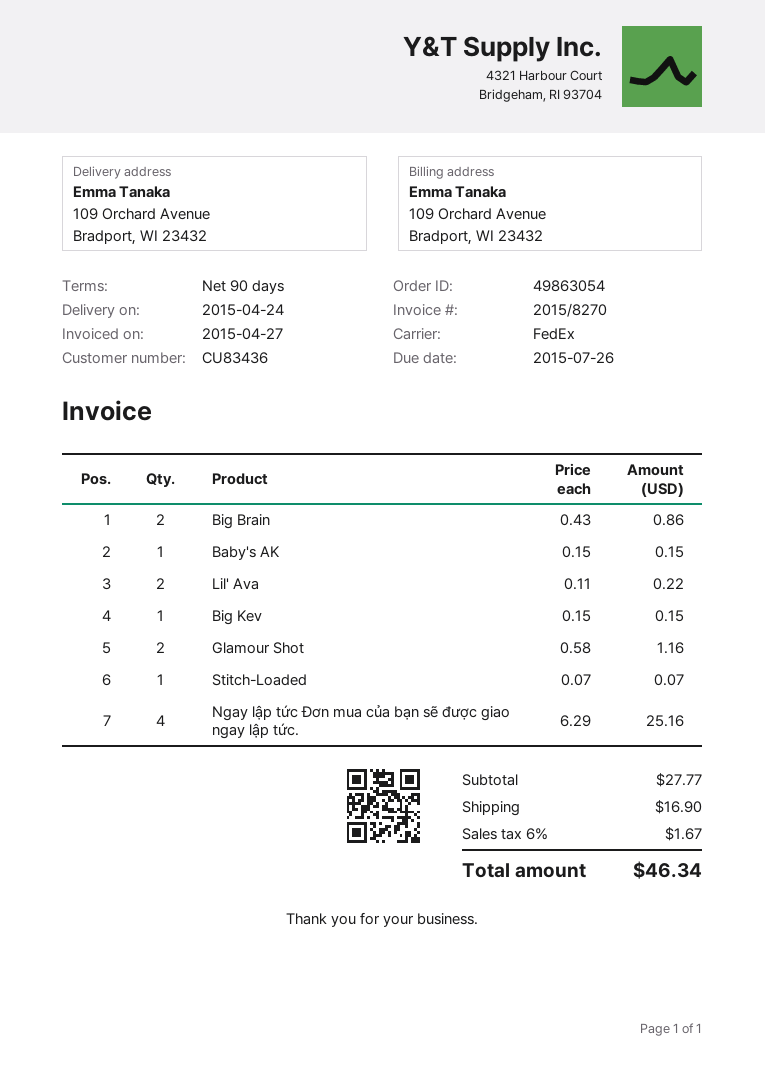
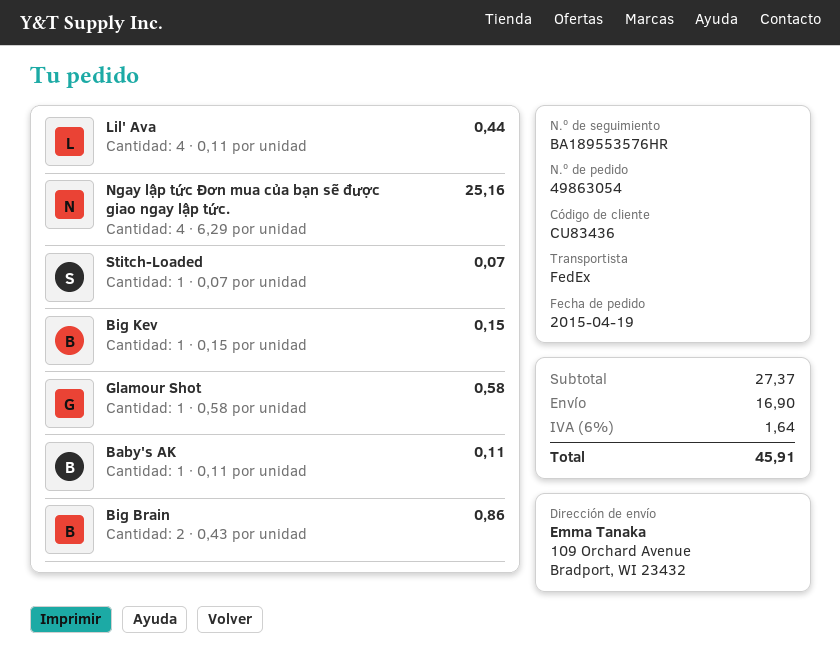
Baby's AK: 1 x 0.15 = 0.15 -> 1 x 0.11 = 0.11
Lil' Ava: 2 x 0.11 = 0.22 -> 4 x 0.11 = 0.44
Glamour Shot: 2 x 0.58 = 1.16 -> 1 x 0.58 = 0.58
subtotal: 27.77 -> 27.37
tax: 6% = 1.67 -> 6% = 1.64
total: 46.34 -> 45.91

